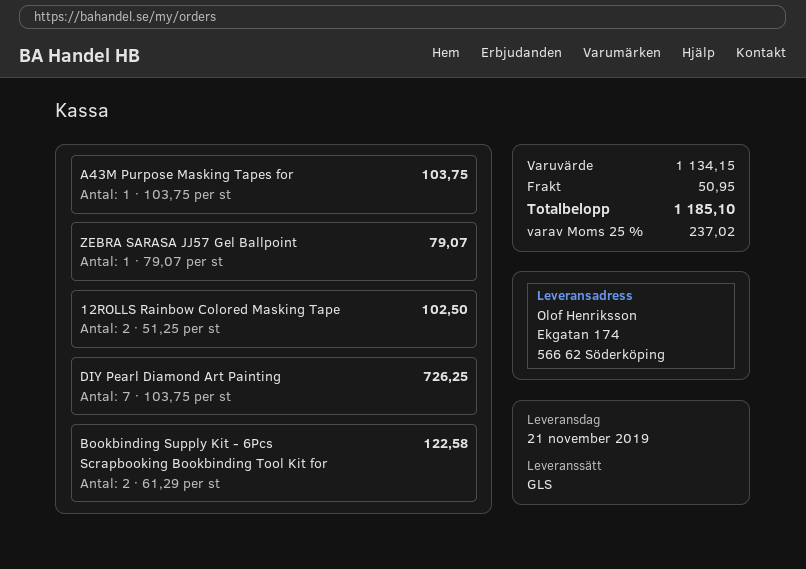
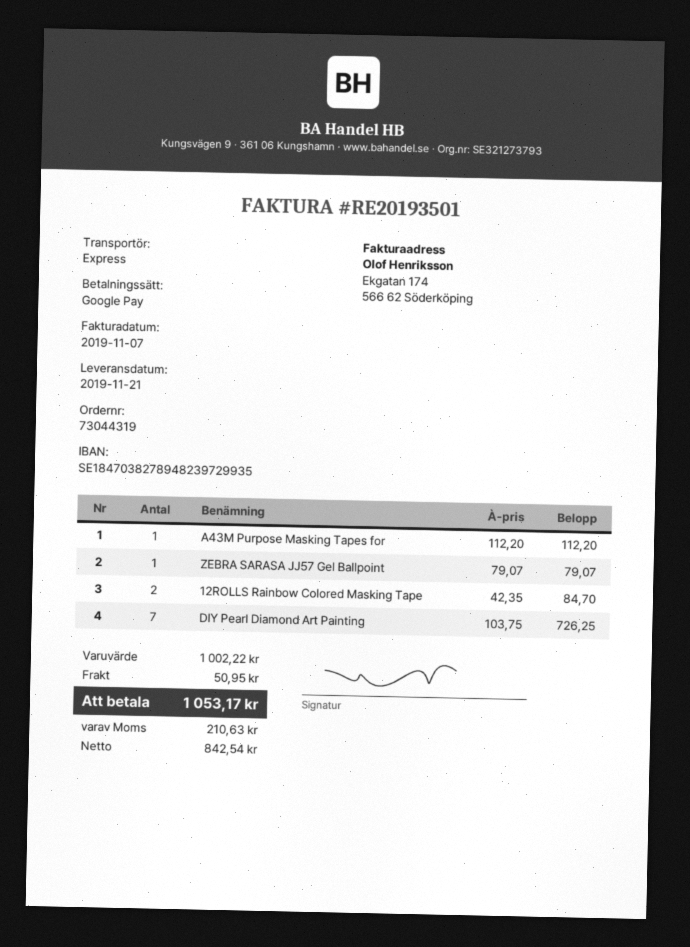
shipping method: GLS -> express
A43M Purpose Masking Tapes for: 1 x 103.75 = 103.75 -> 1 x 112.20 = 112.20
12ROLLS Rainbow Colored Masking Tape: 2 x 51.25 = 102.50 -> 2 x 42.35 = 84.70
Bookbinding Supply Kit - 6Pcs Scrapbooking Bookbinding Tool Kit for: 2 x 61.29 = 122.58 -> none
subtotal: 1134.15 -> 1002.22
tax: 237.02 -> 210.63
total: 1185.10 -> 1053.17

